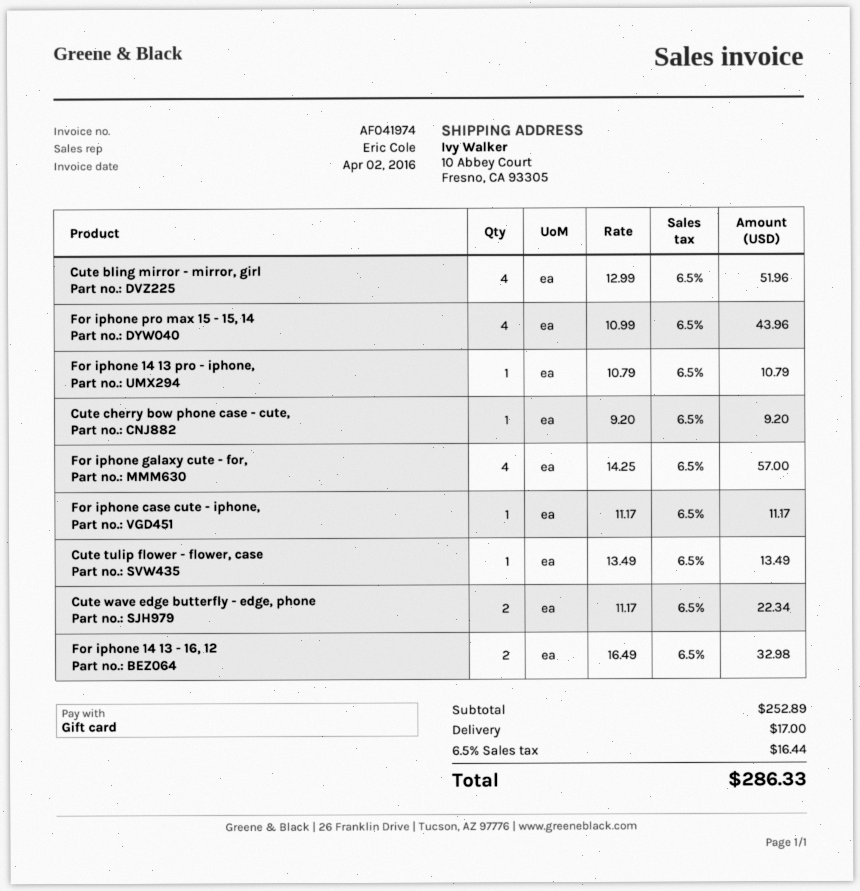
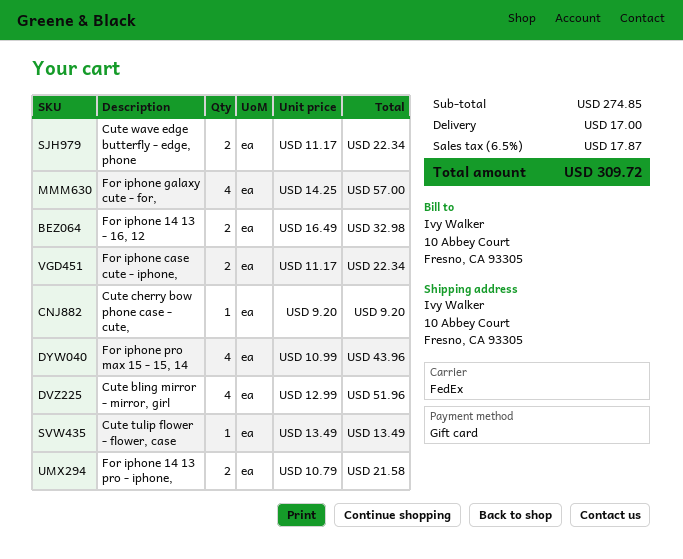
For iphone 14 13 pro - iphone,: 1 x 10.79 = 10.79 -> 2 x 10.79 = 21.58
For iphone case cute - iphone,: 1 x 11.17 = 11.17 -> 2 x 11.17 = 22.34
subtotal: 252.89 -> 274.85
tax: 6.5% = 16.44 -> 6.5% = 17.87
total: 286.33 -> 309.72

